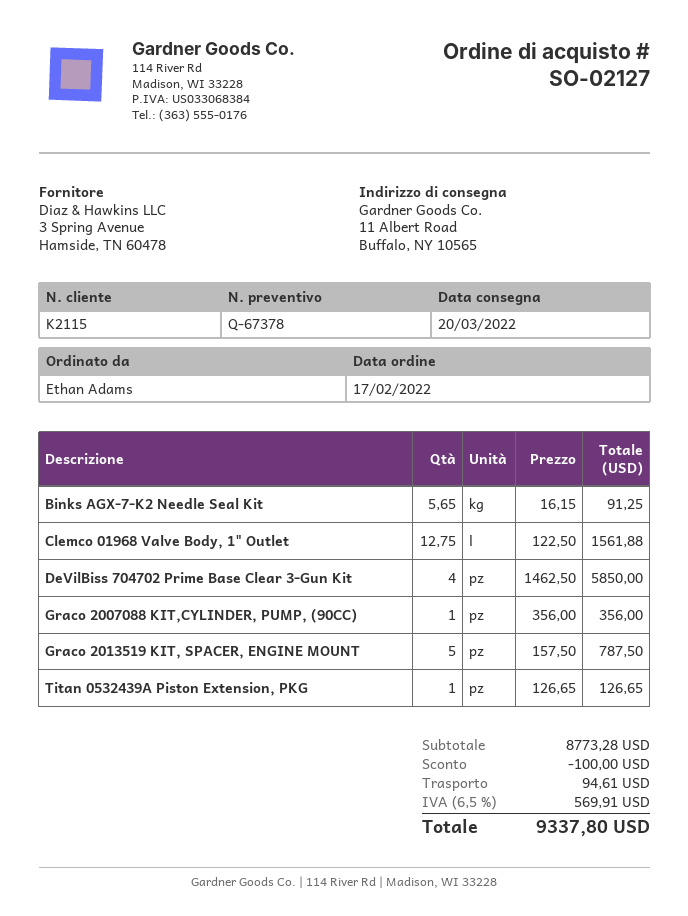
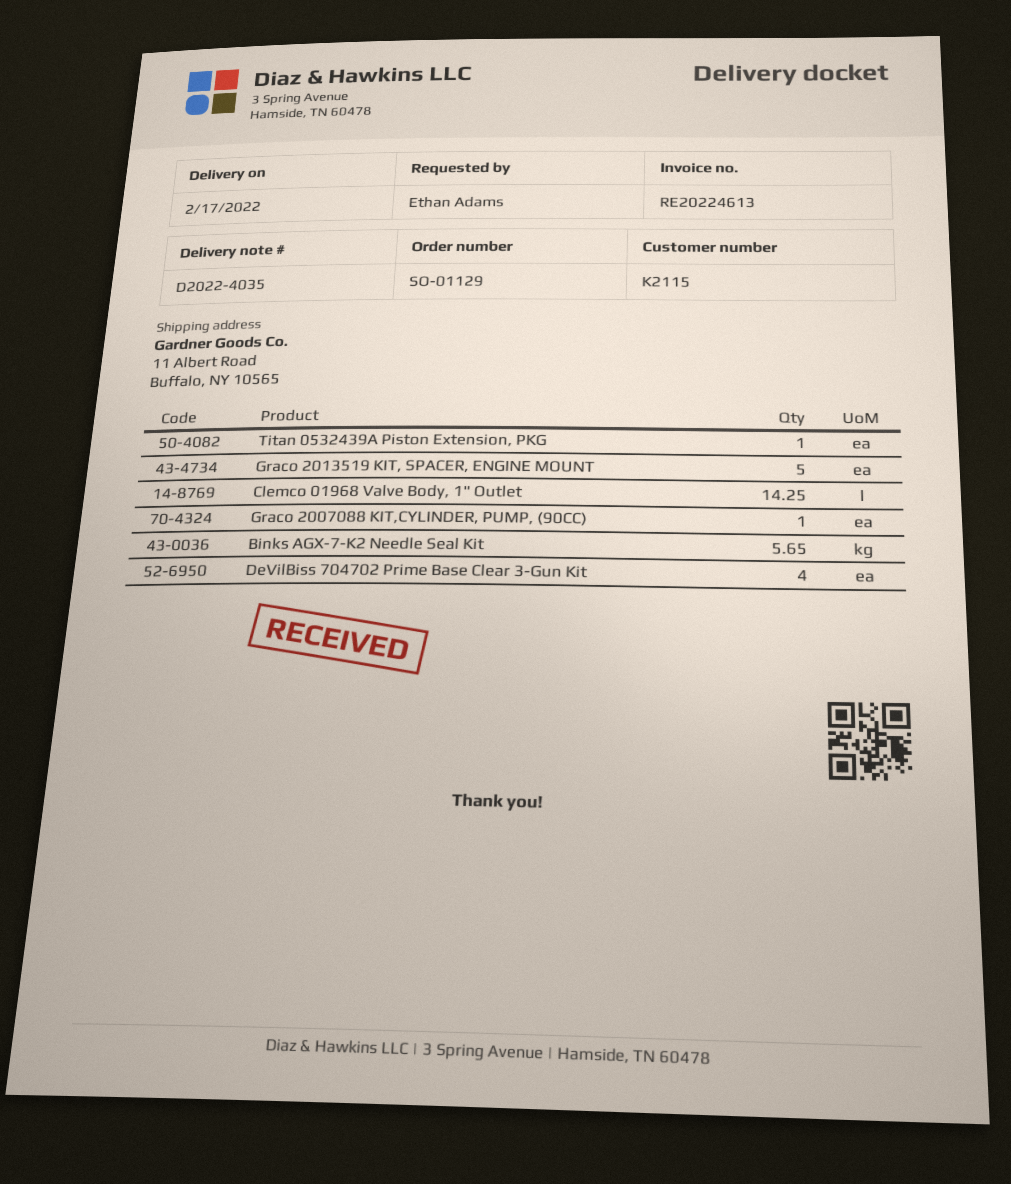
order number: SO-02127 -> SO-01129
delivery date: 2022-03-20 -> 2022-02-17
Clemco 01968 Valve Body, 1" Outlet: 12.75 -> 14.25

